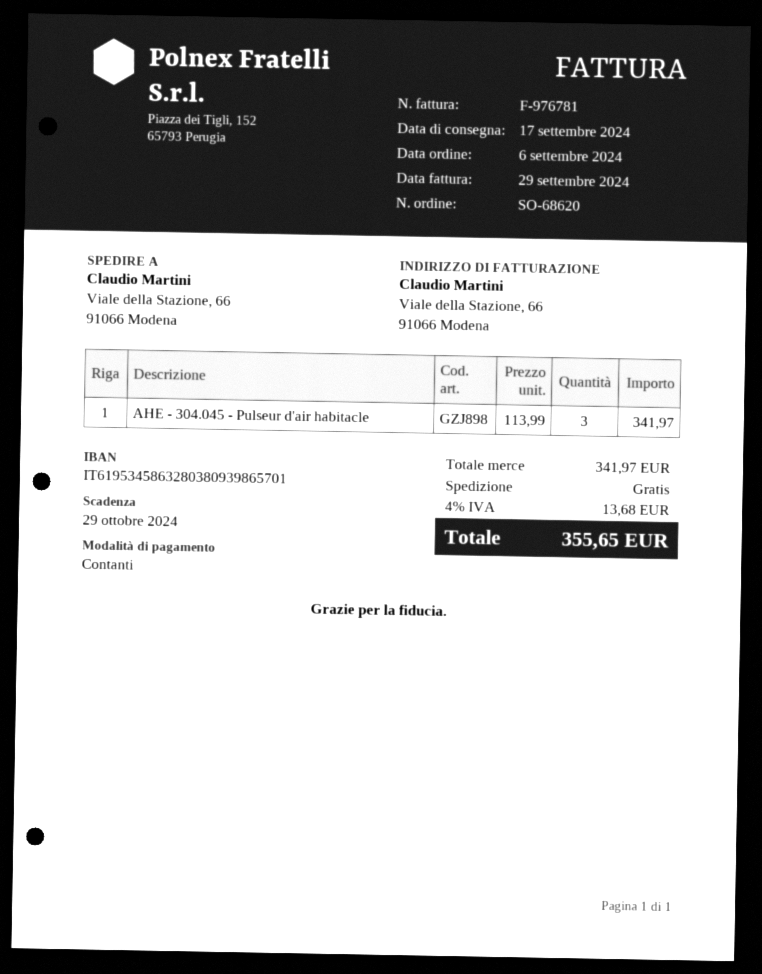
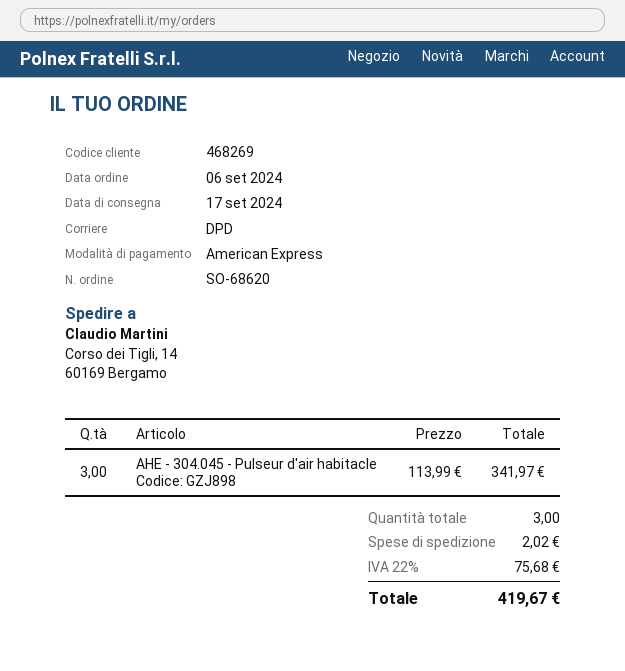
payment method: cash -> American Express
ship to: Viale della Stazione, 66, 91066 Modena -> Corso dei Tigli, 14, 60169 Bergamo
shipping: 0.00 -> 2.02
tax: 4% = 13.68 -> 22% = 75.68
total: 355.65 -> 419.67

